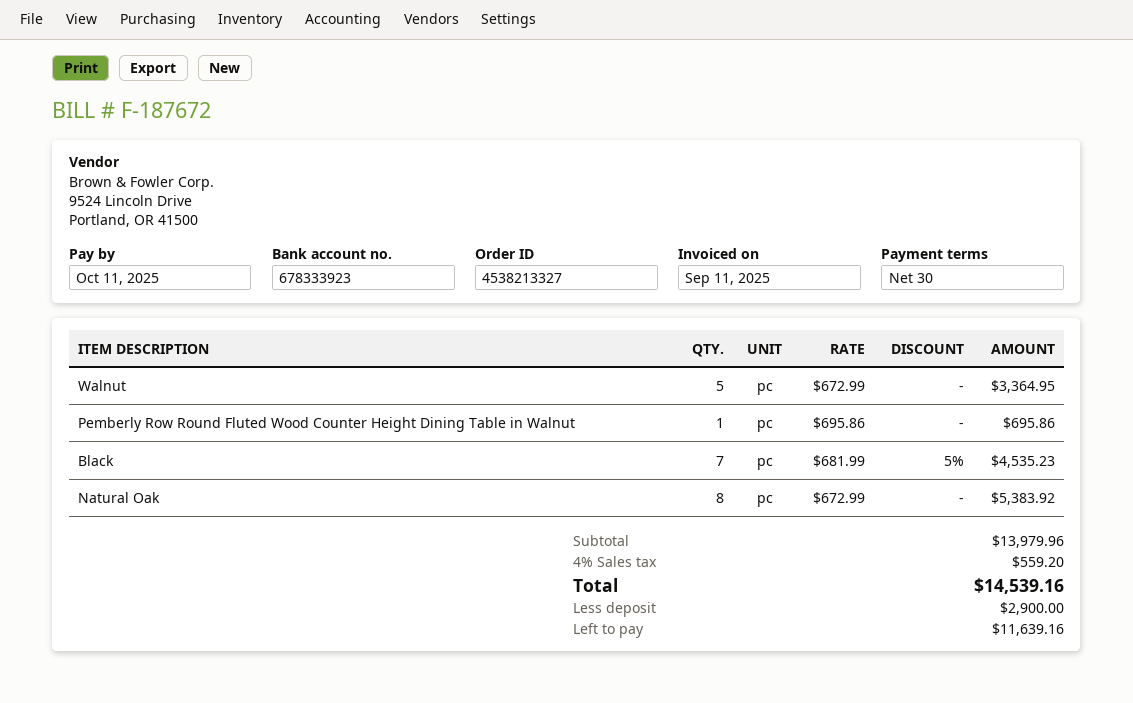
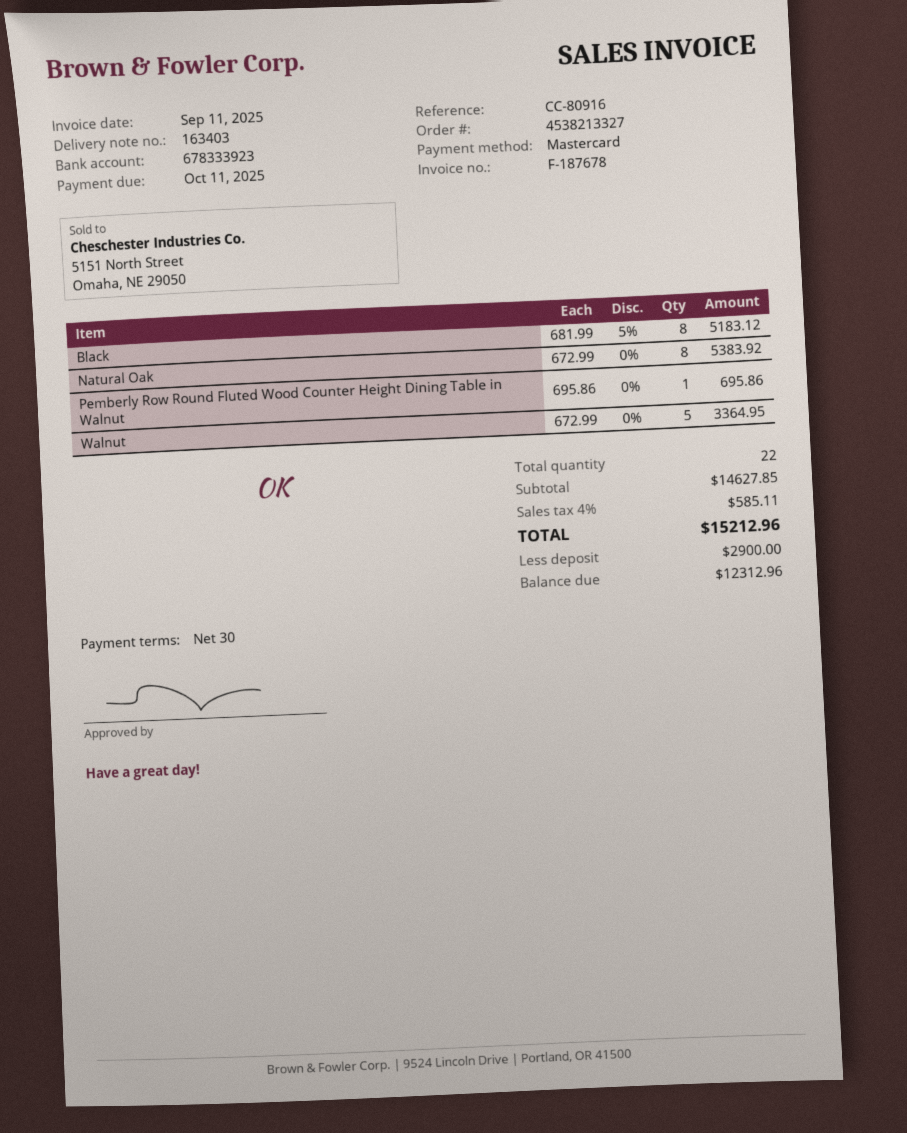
invoice number: F-187672 -> F-187678
Black: 7 x 681.99 - 5% = 4535.23 -> 8 x 681.99 - 5% = 5183.12
subtotal: 13979.96 -> 14627.85
tax: 4% = 559.20 -> 4% = 585.11
total: 14539.16 -> 15212.96
balance: 11639.16 -> 12312.96

